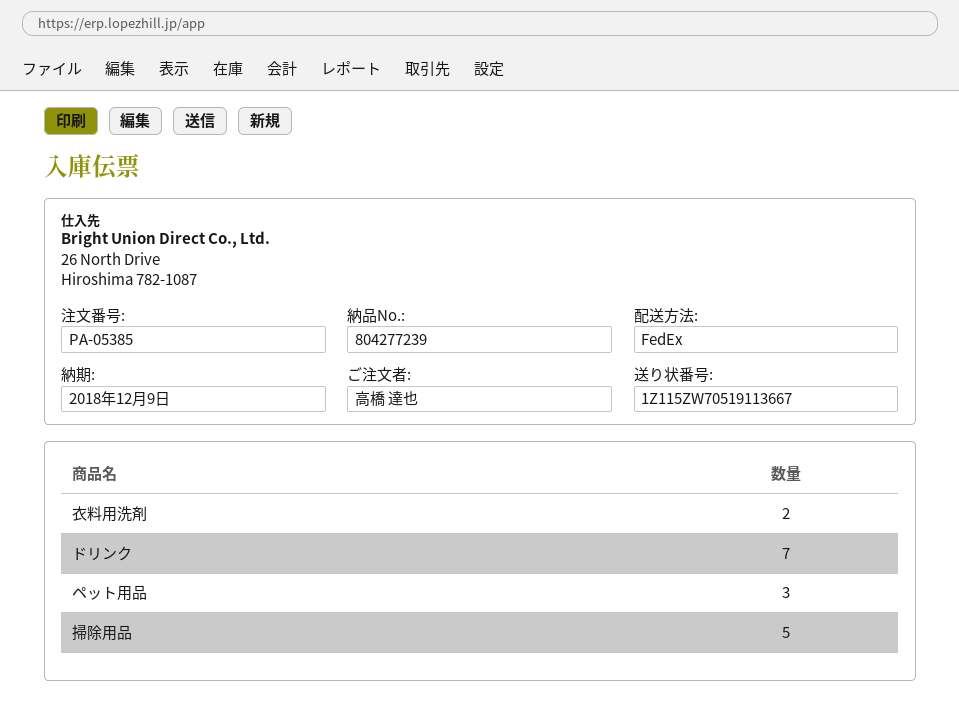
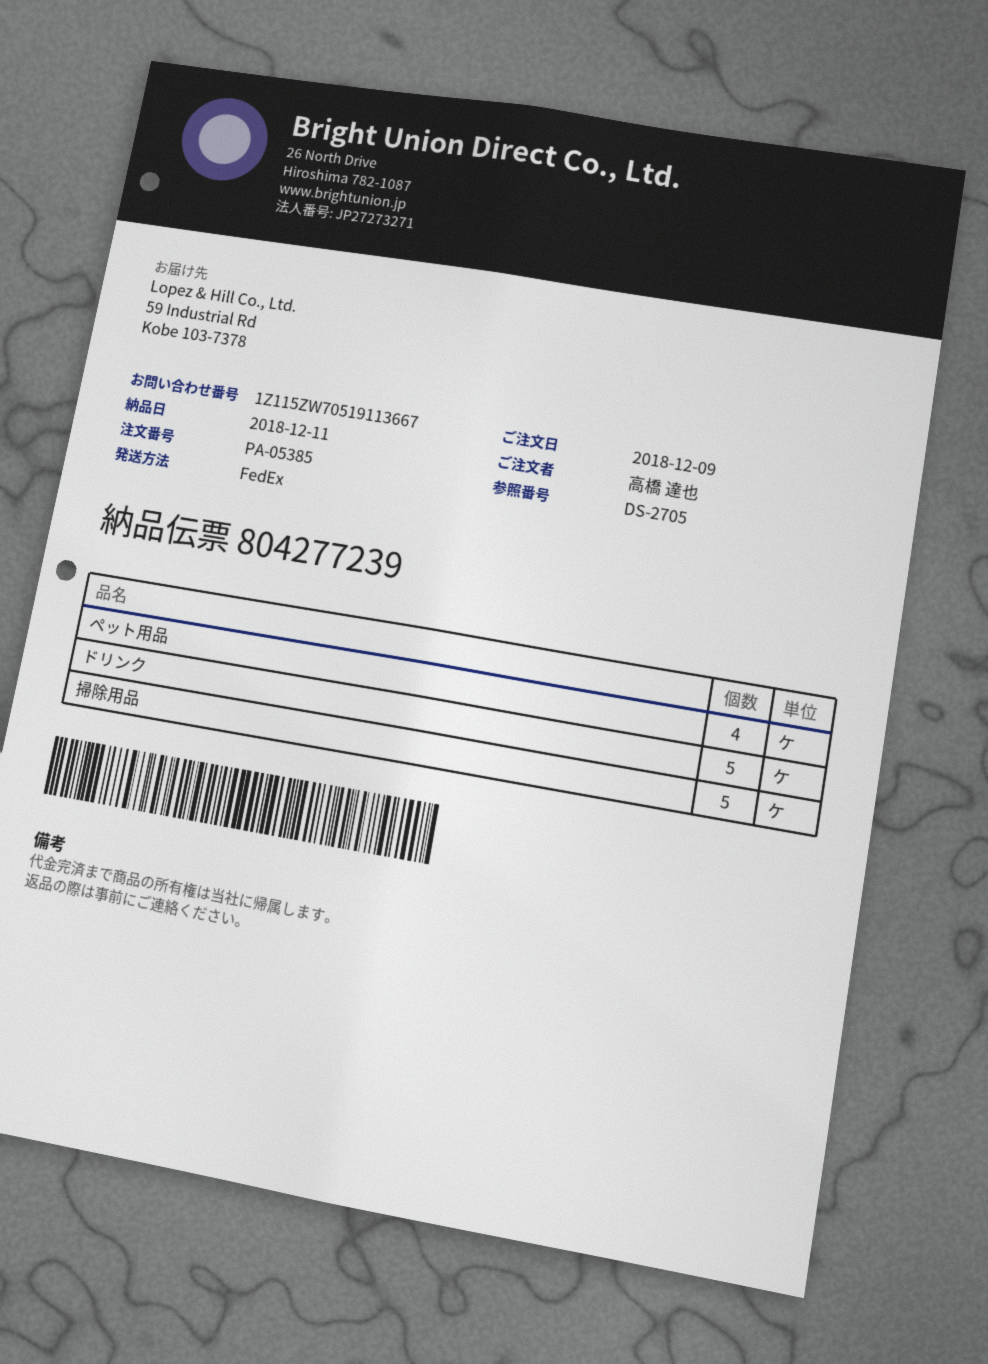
delivery date: 2018-12-09 -> 2018-12-11
衣料用洗剤: 2 -> none
ドリンク: 7 -> 5
ペット用品: 3 -> 4

